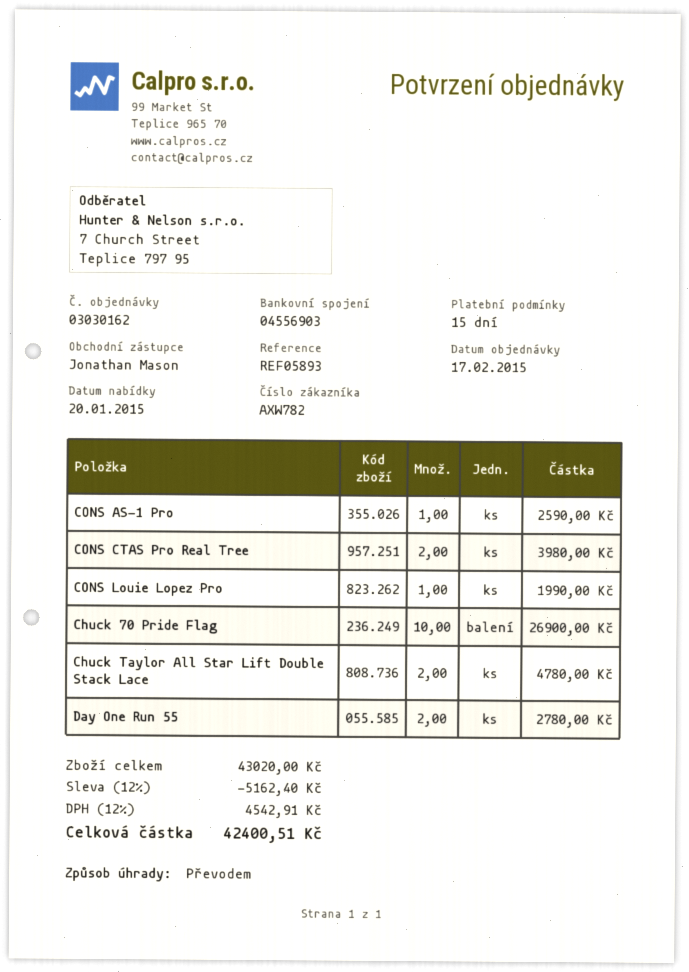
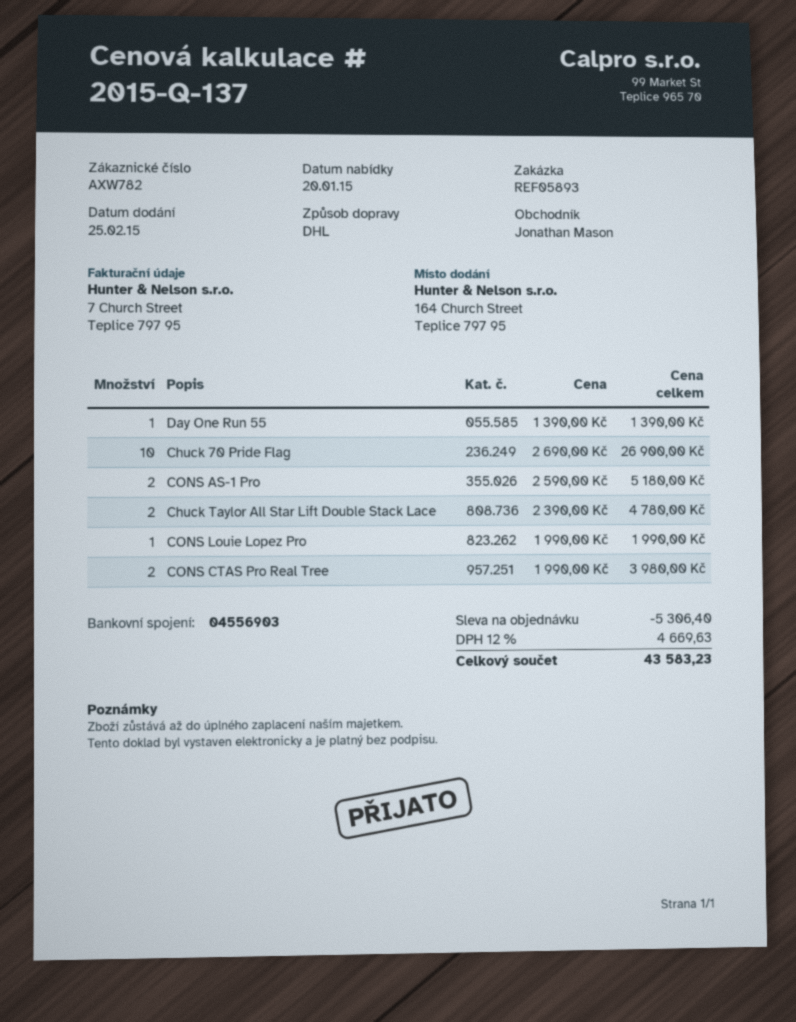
CONS AS-1 Pro: 1 for 2590.00 -> 2 for 5180.00
Day One Run 55: 2 for 2780.00 -> 1 for 1390.00
discount: 5162.40 -> 5306.40
tax: 12% = 4542.91 -> 12% = 4669.63
total: 42400.51 -> 43583.23

